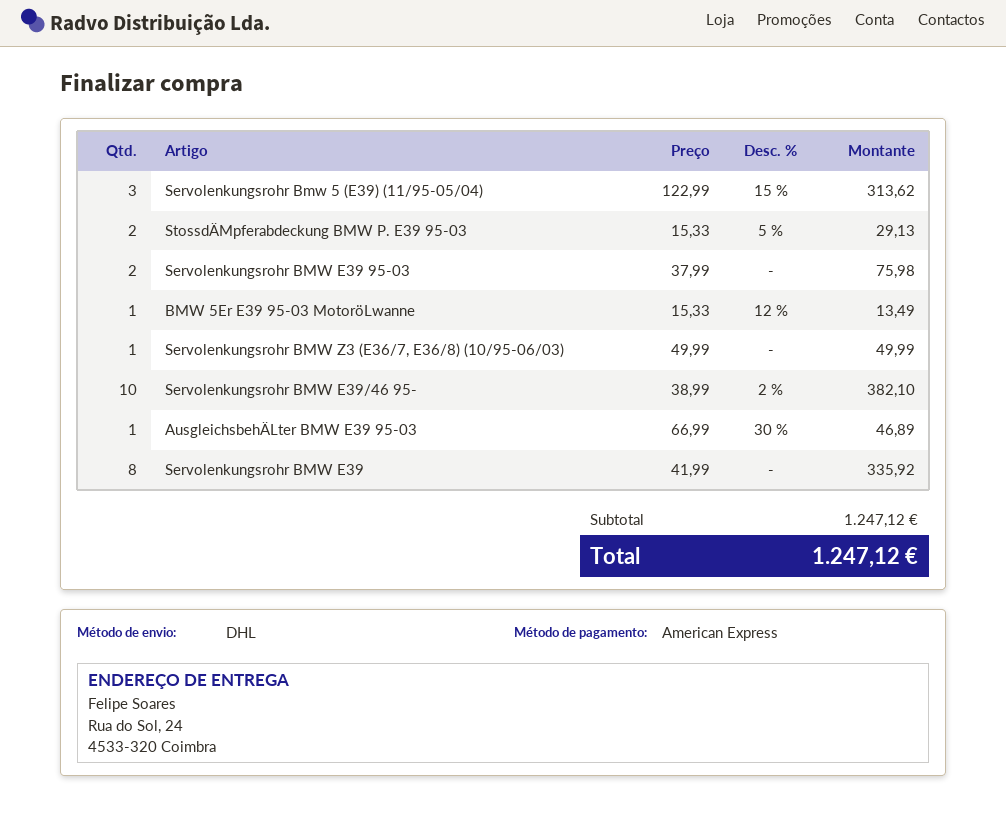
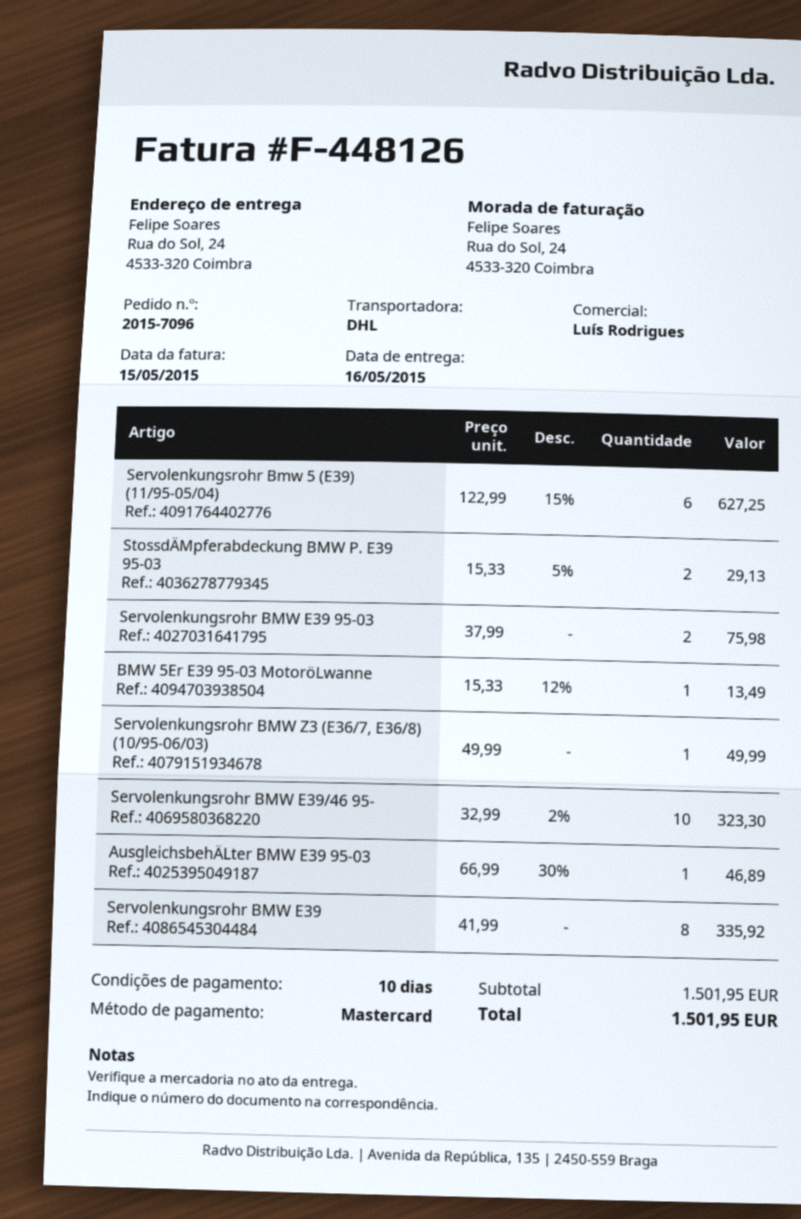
payment method: American Express -> Mastercard
Servolenkungsrohr Bmw 5 (E39) (11/95-05/04): 3 x 122.99 - 15% = 313.62 -> 6 x 122.99 - 15% = 627.25
Servolenkungsrohr BMW E39/46 95-: 10 x 38.99 - 2% = 382.10 -> 10 x 32.99 - 2% = 323.30
subtotal: 1247.12 -> 1501.95
total: 1247.12 -> 1501.95

